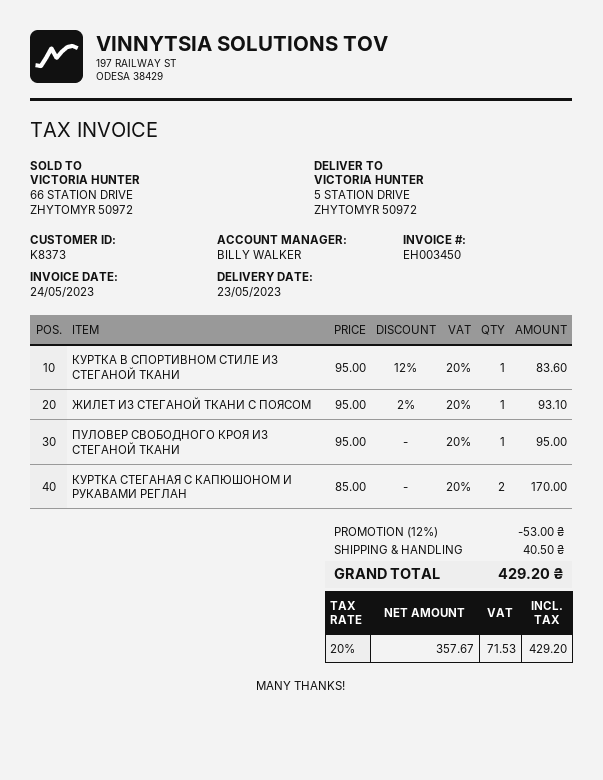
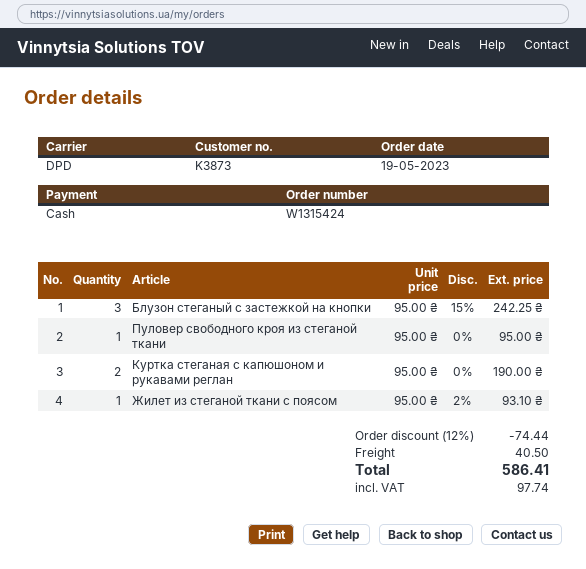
customer number: K8373 -> K3873
КУРТКА В СПОРТИВНОМ СТИЛЕ ИЗ СТЕГАНОЙ ТКАНИ: 1 x 95.00 - 12% = 83.60 -> none
КУРТКА СТЕГАНАЯ С КАПЮШОНОМ И РУКАВАМИ РЕГЛАН: 2 x 85.00 = 170.00 -> 2 x 95.00 = 190.00
Блузон стеганый с застежкой на кнопки: none -> 3 x 95.00 - 15% = 242.25
discount: 12% = 53.00 -> 12% = 74.44
tax: 71.53 -> 97.74
total: 429.20 -> 586.41

